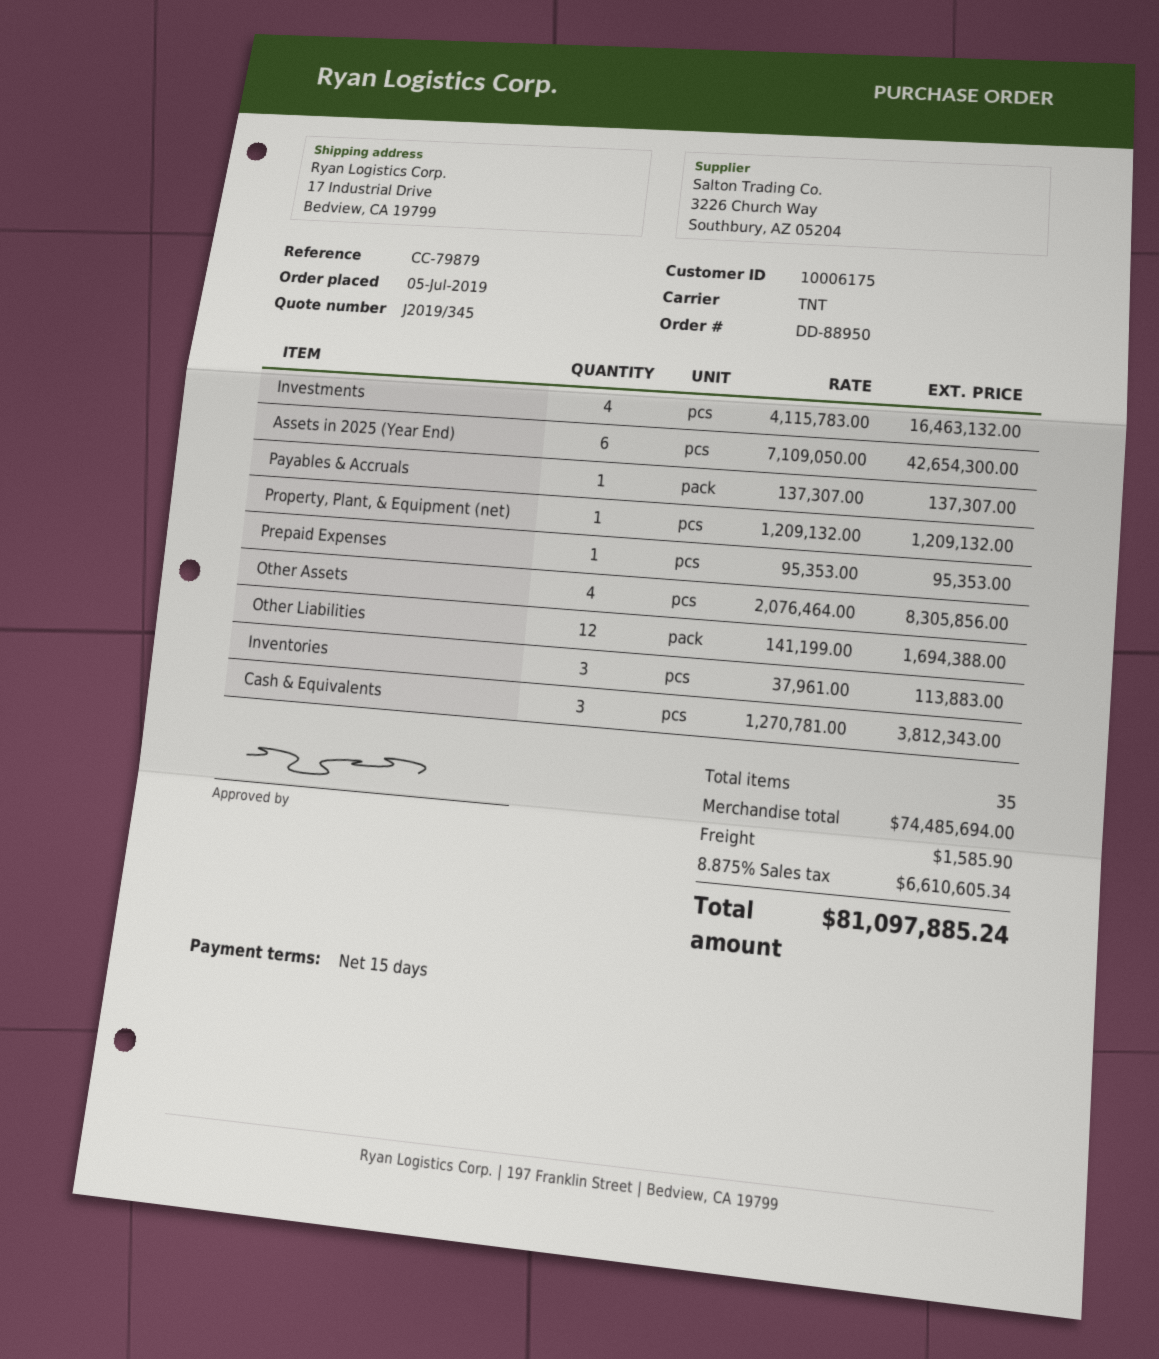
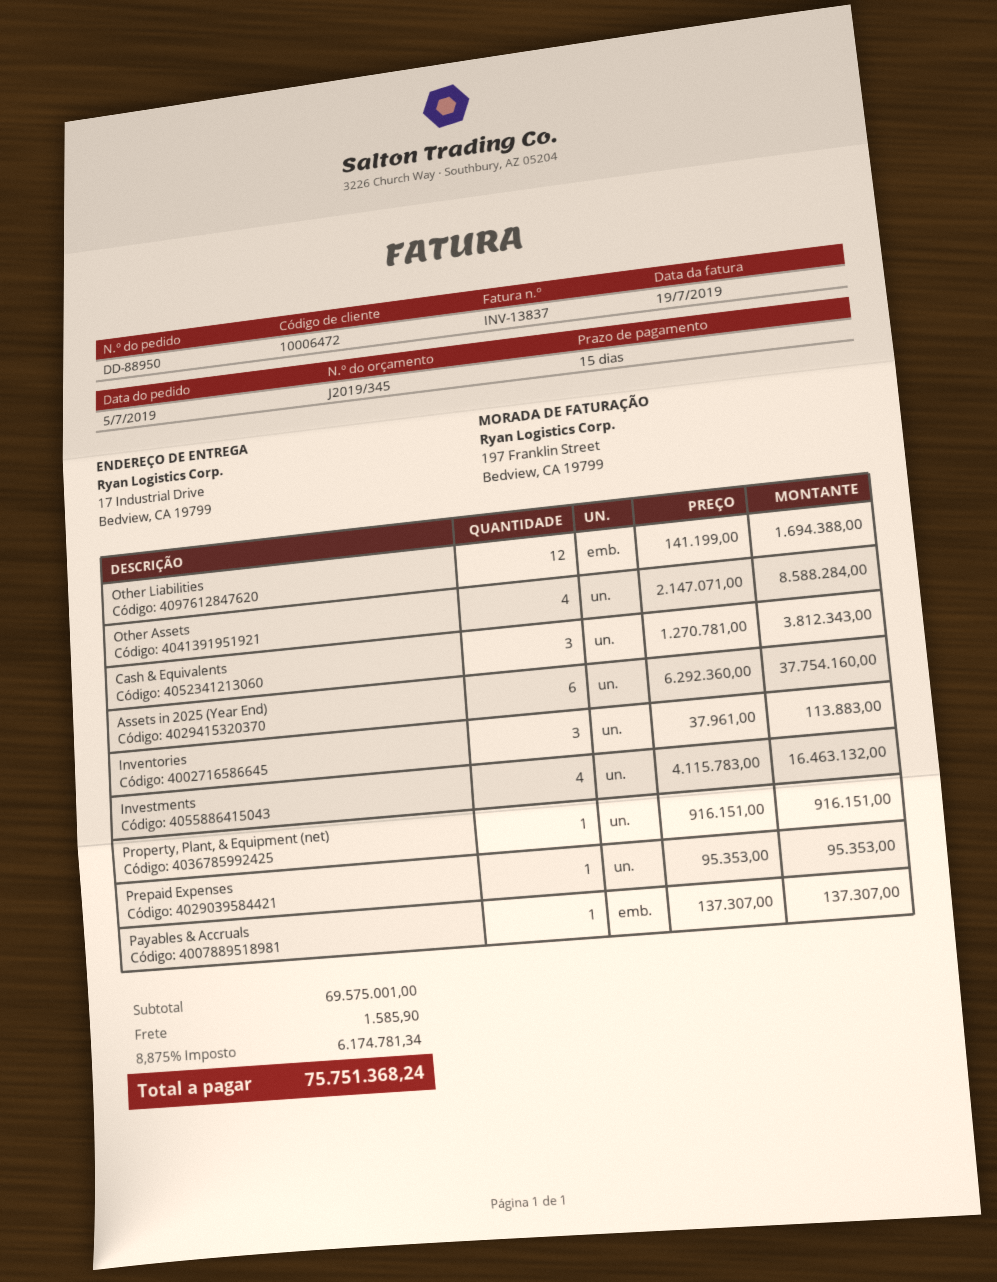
customer number: 10006175 -> 10006472
Assets in 2025 (Year End): 6 x 7109050.00 = 42654300.00 -> 6 x 6292360.00 = 37754160.00
Property, Plant, & Equipment (net): 1 x 1209132.00 = 1209132.00 -> 1 x 916151.00 = 916151.00
Other Assets: 4 x 2076464.00 = 8305856.00 -> 4 x 2147071.00 = 8588284.00
subtotal: 74485694.00 -> 69575001.00
tax: 8.875% = 6610605.34 -> 8.875% = 6174781.34
total: 81097885.24 -> 75751368.24

